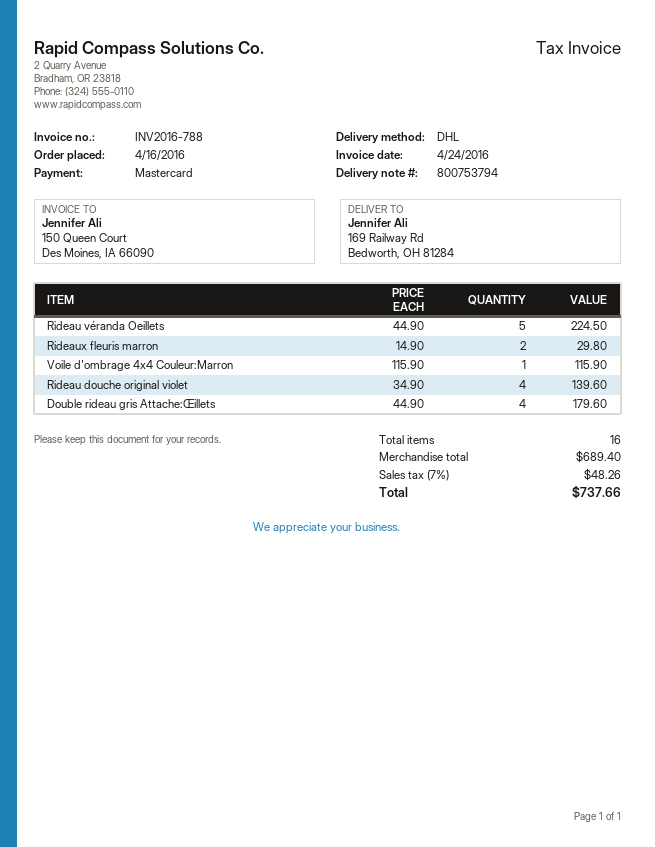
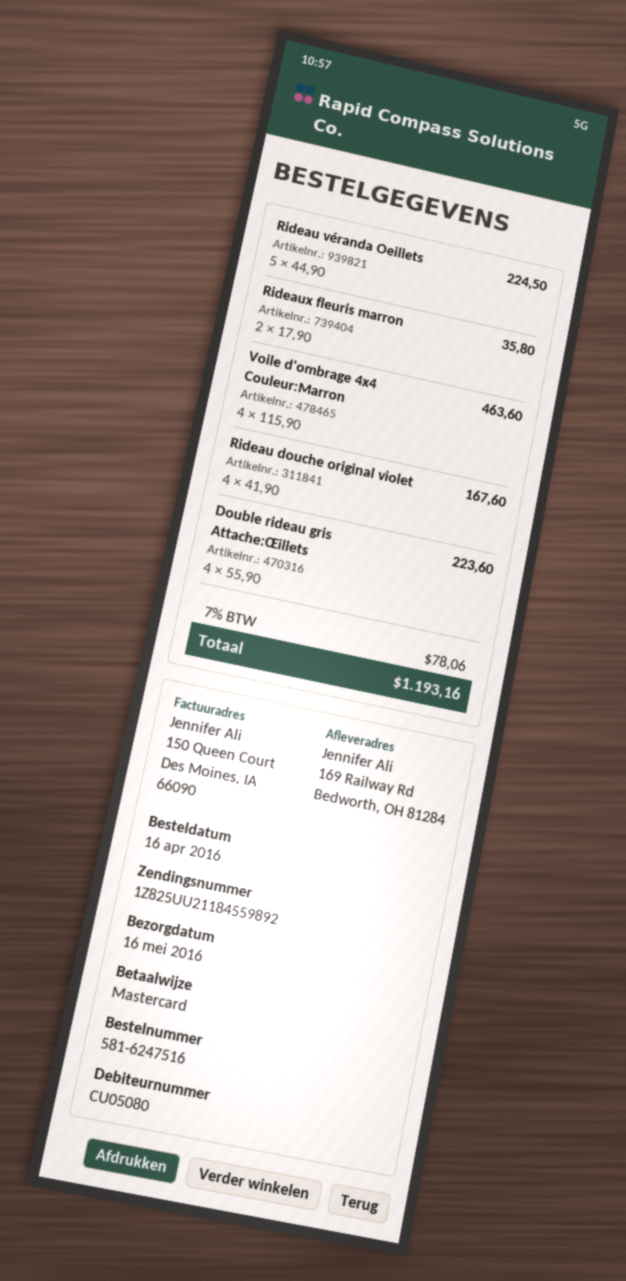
Rideaux fleuris marron: 2 x 14.90 = 29.80 -> 2 x 17.90 = 35.80
Voile d'ombrage 4x4 Couleur:Marron: 1 x 115.90 = 115.90 -> 4 x 115.90 = 463.60
Rideau douche original violet: 4 x 34.90 = 139.60 -> 4 x 41.90 = 167.60
Double rideau gris Attache:Œillets: 4 x 44.90 = 179.60 -> 4 x 55.90 = 223.60
tax: 7% = 48.26 -> 7% = 78.06
total: 737.66 -> 1193.16

